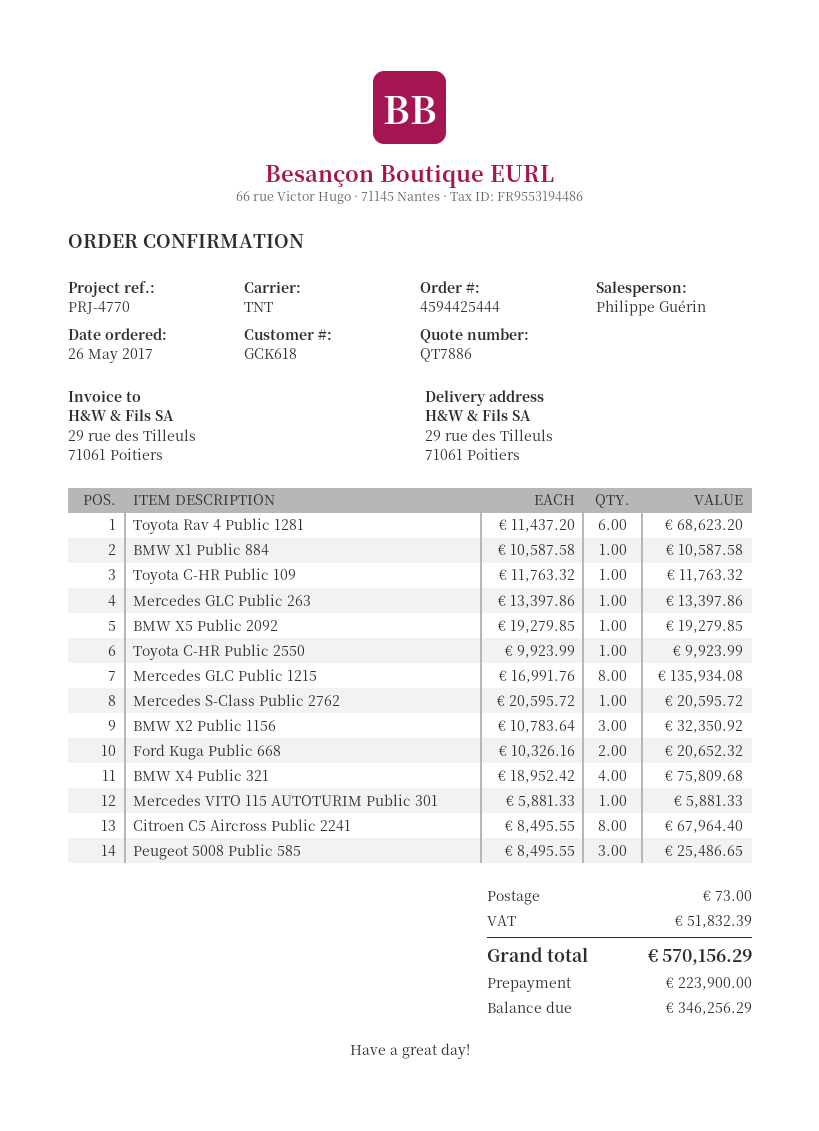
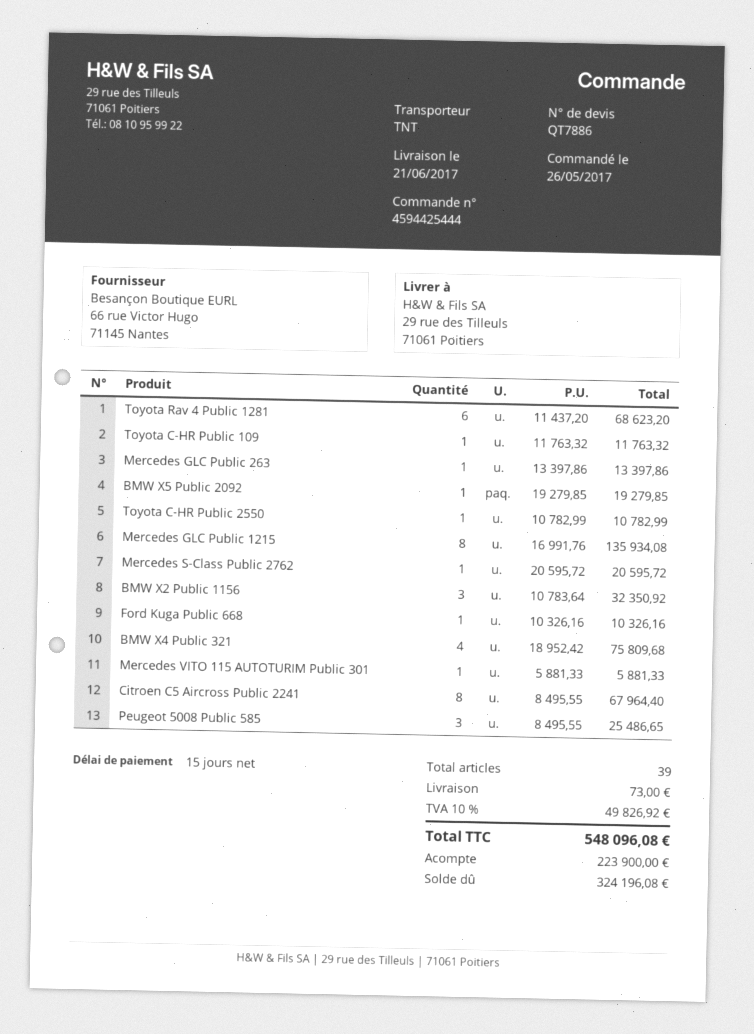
BMW X1 Public 884: 1 x 10587.58 = 10587.58 -> none
Toyota C-HR Public 2550: 1 x 9923.99 = 9923.99 -> 1 x 10782.99 = 10782.99
Ford Kuga Public 668: 2 x 10326.16 = 20652.32 -> 1 x 10326.16 = 10326.16
tax: 51832.39 -> 49826.92
total: 570156.29 -> 548096.08
balance: 346256.29 -> 324196.08

